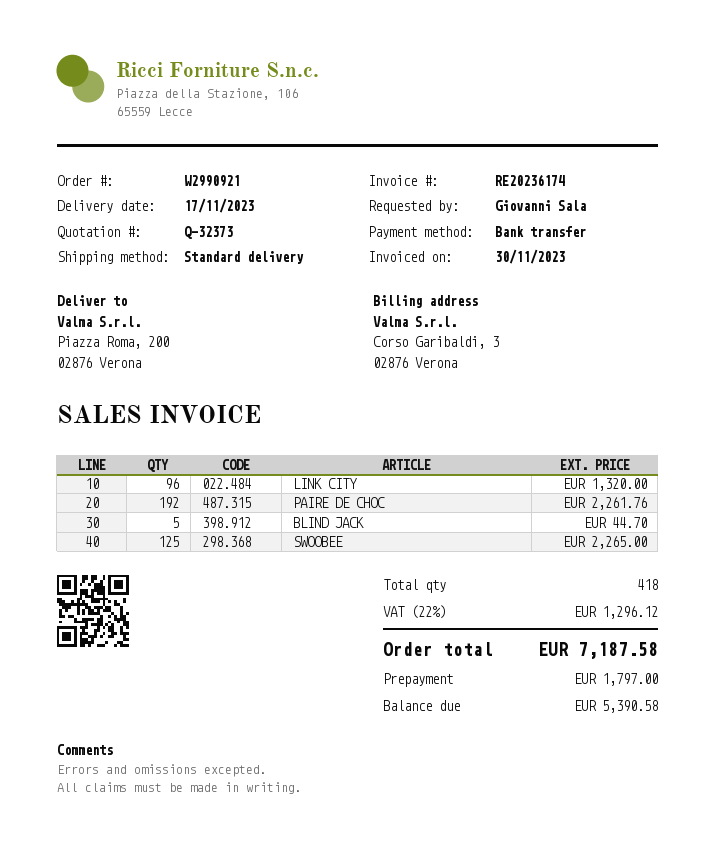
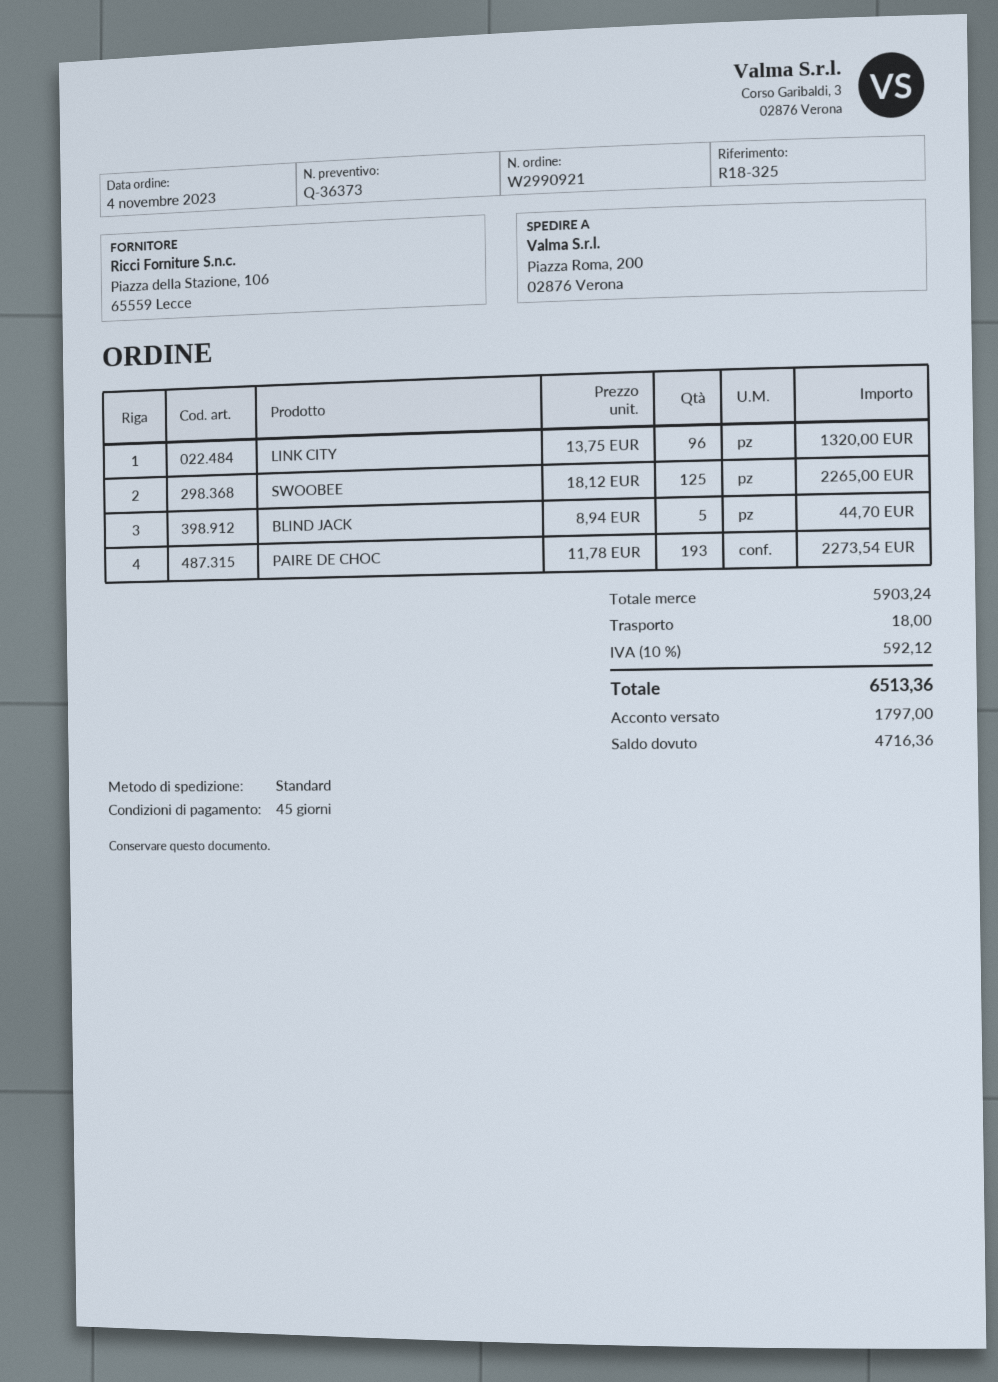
quote number: Q-32373 -> Q-36373
PAIRE DE CHOC: 192 for 2261.76 -> 193 for 2273.54
shipping: none -> 18.00
tax: 22% = 1296.12 -> 10% = 592.12
total: 7187.58 -> 6513.36
balance: 5390.58 -> 4716.36

